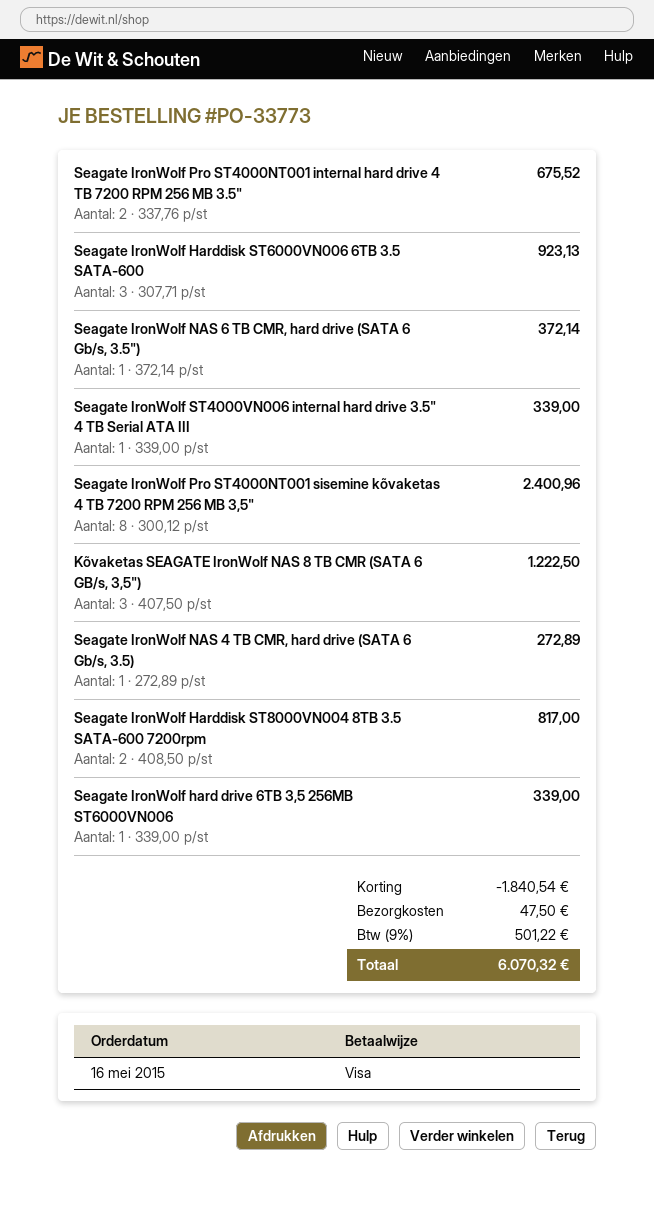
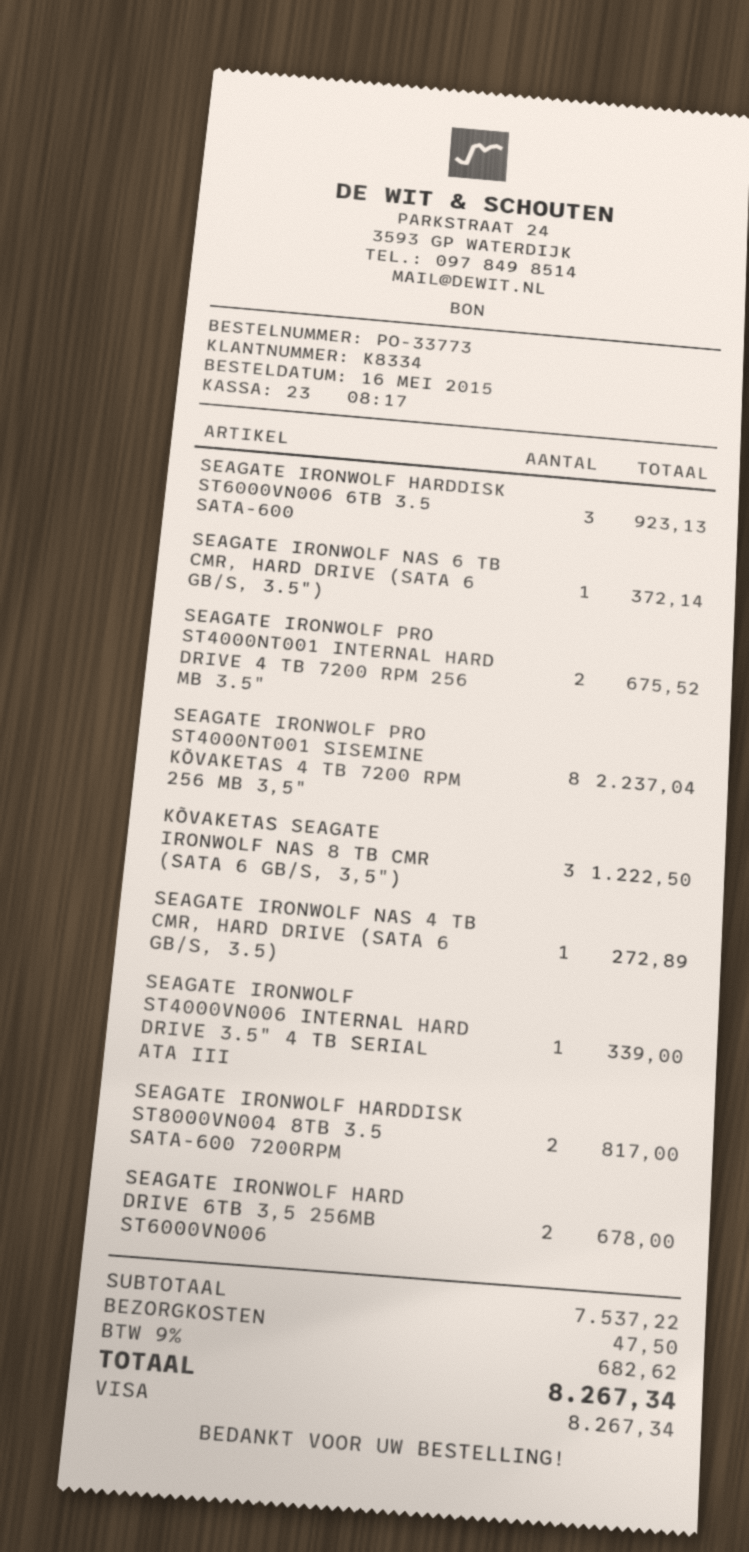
Seagate IronWolf Pro ST4000NT001 sisemine kõvaketas 4 TB 7200 RPM 256 MB 3,5": 8 for 2400.96 -> 8 for 2237.04
Seagate IronWolf hard drive 6TB 3,5 256MB ST6000VN006: 1 for 339.00 -> 2 for 678.00
discount: 1840.54 -> none
tax: 9% = 501.22 -> 9% = 682.62
total: 6070.32 -> 8267.34

